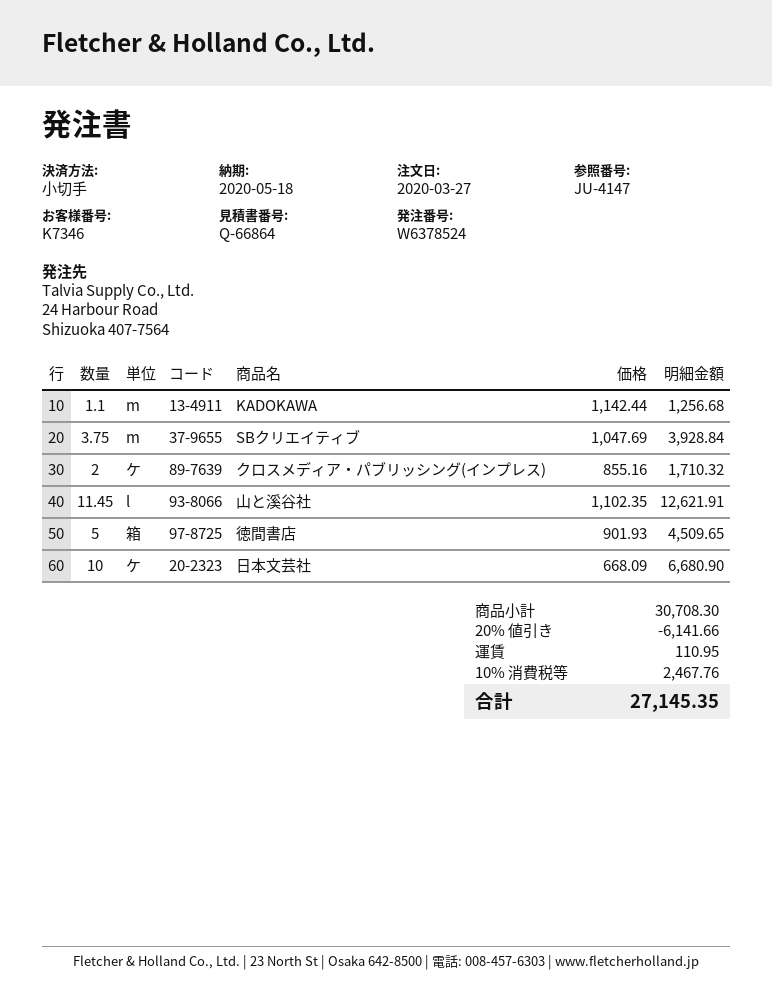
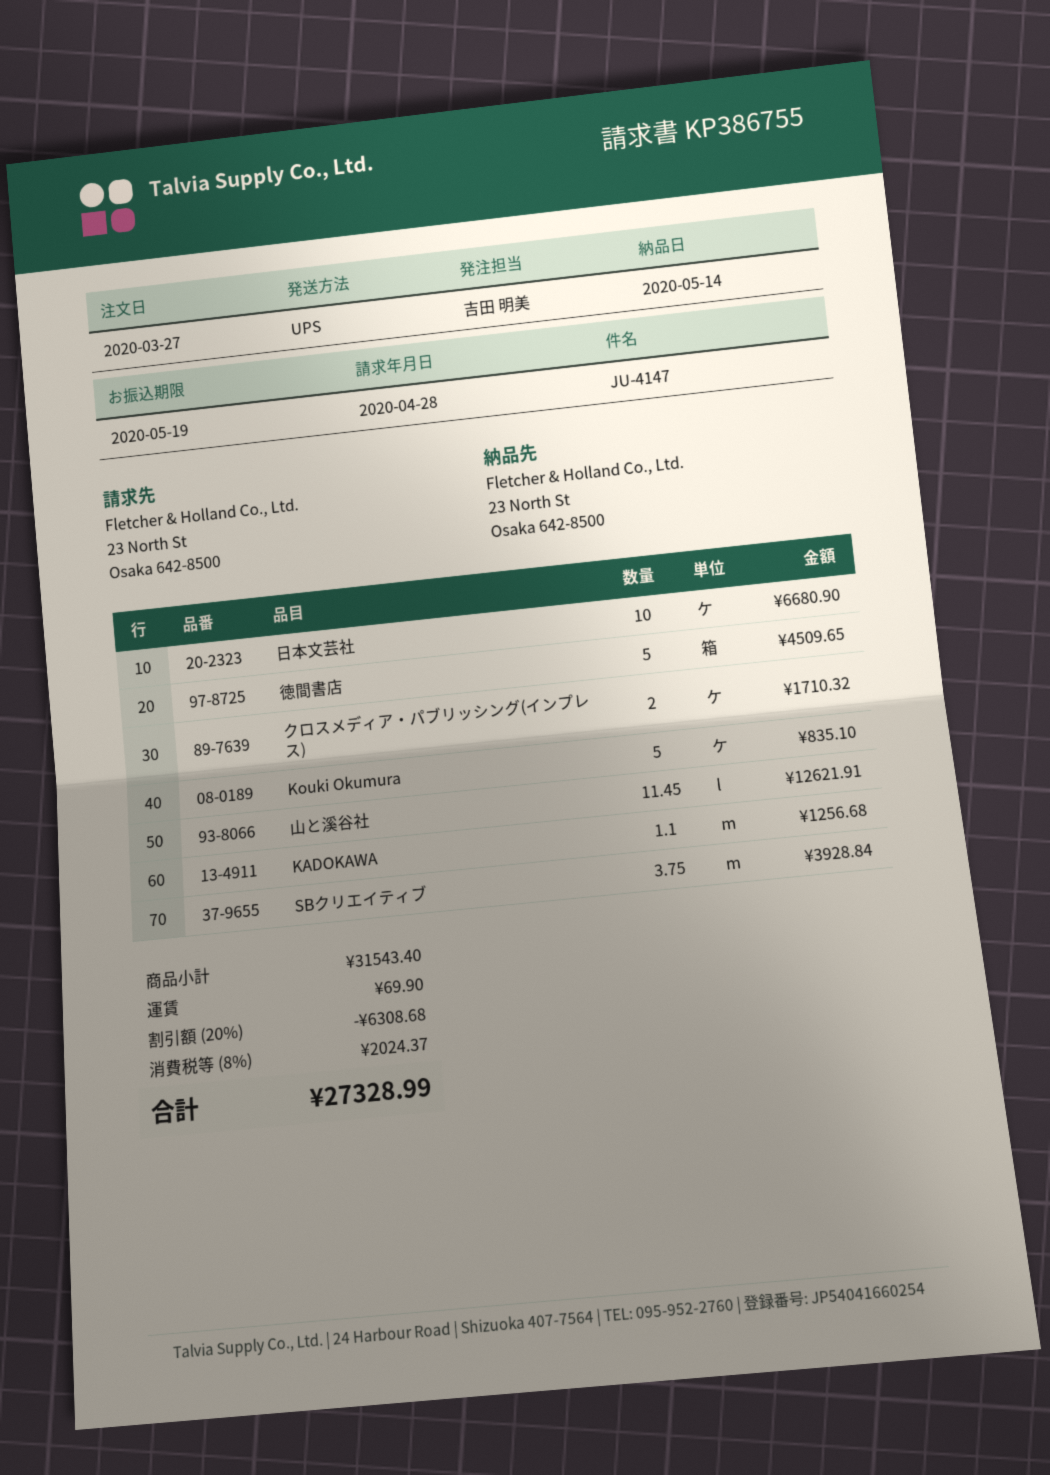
delivery date: 2020-05-18 -> 2020-05-14
Kouki Okumura: none -> 5 for 835.10
subtotal: 30708.30 -> 31543.40
discount: 20% = 6141.66 -> 20% = 6308.68
shipping: 110.95 -> 69.90
tax: 10% = 2467.76 -> 8% = 2024.37
total: 27145.35 -> 27328.99

